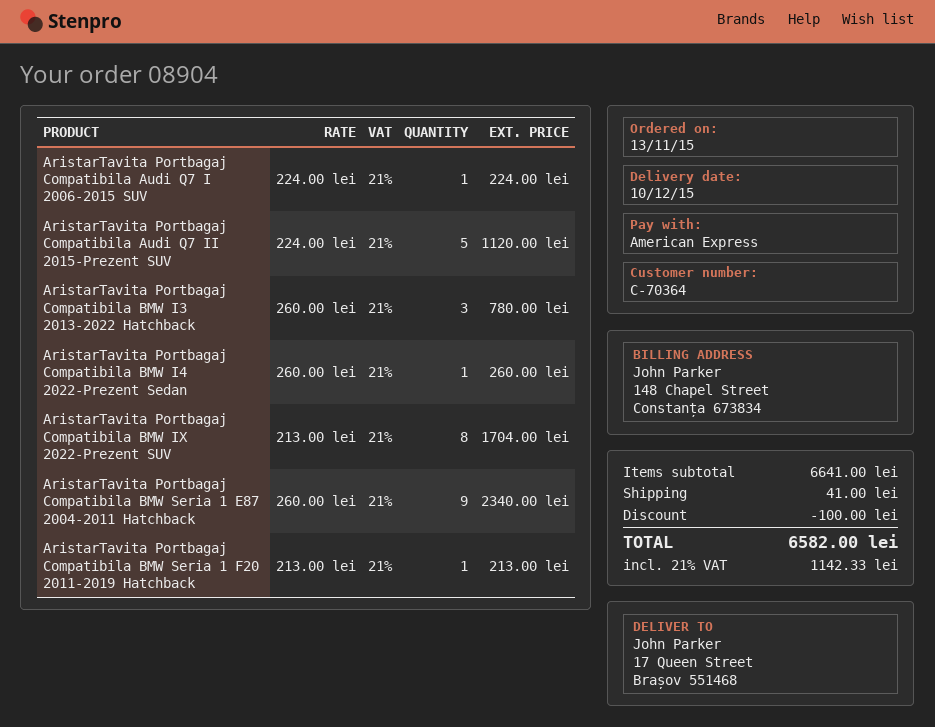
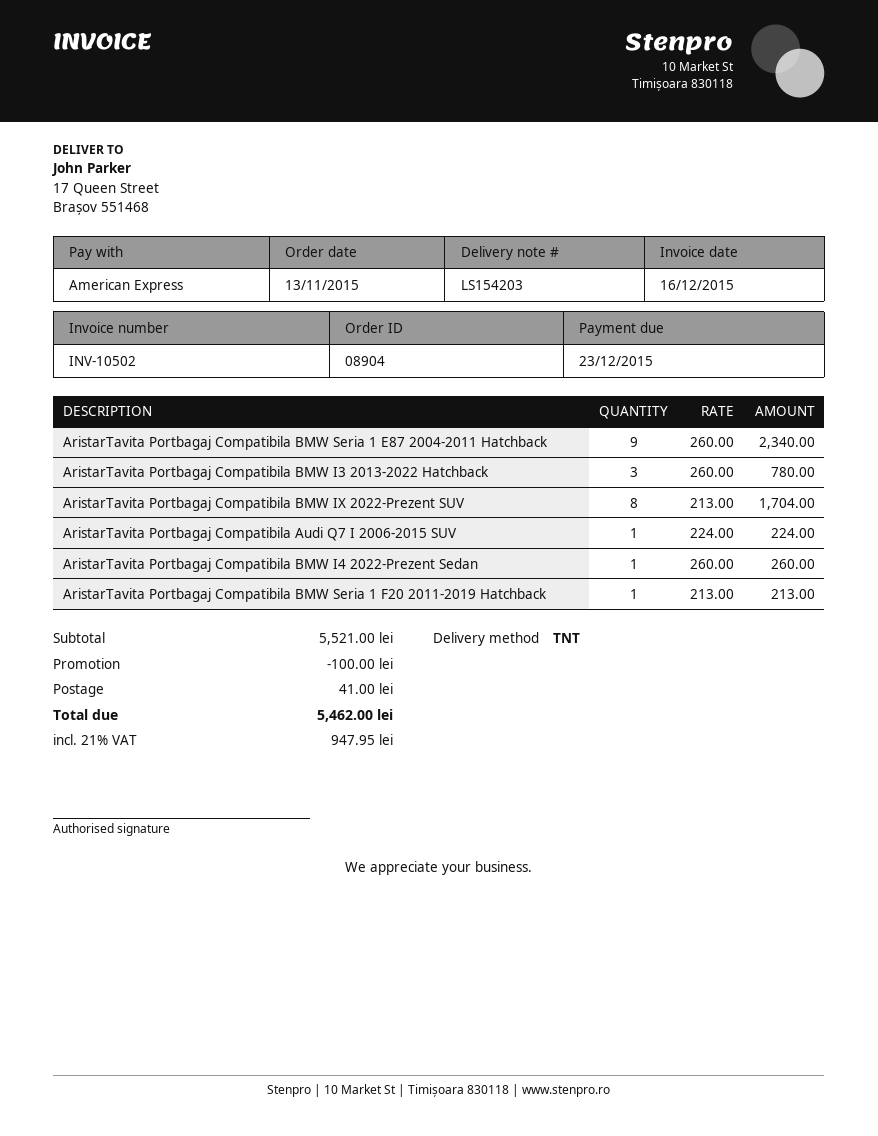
AristarTavita Portbagaj Compatibila Audi Q7 II 2015-Prezent SUV: 5 x 224.00 = 1120.00 -> none
subtotal: 6641.00 -> 5521.00
tax: 21% = 1142.33 -> 21% = 947.95
total: 6582.00 -> 5462.00

